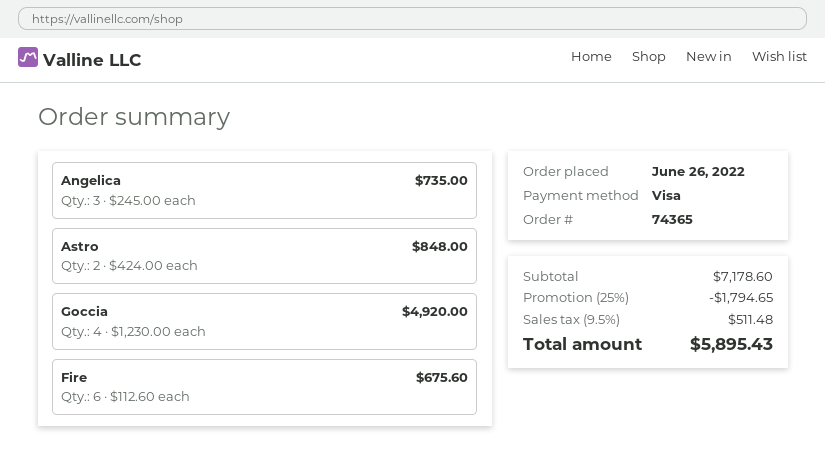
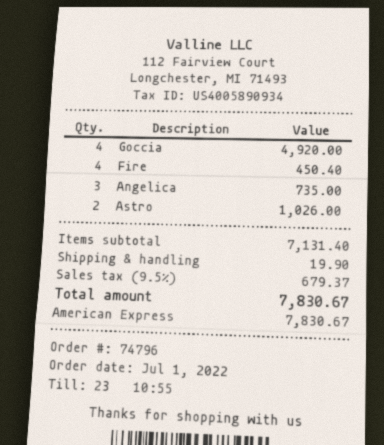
order number: 74365 -> 74796
order date: 2022-06-26 -> 2022-07-01
payment method: Visa -> American Express
Astro: 2 for 848.00 -> 2 for 1026.00
Fire: 6 for 675.60 -> 4 for 450.40
subtotal: 7178.60 -> 7131.40
discount: 25% = 1794.65 -> none
shipping: none -> 19.90
tax: 9.5% = 511.48 -> 9.5% = 679.37
total: 5895.43 -> 7830.67

